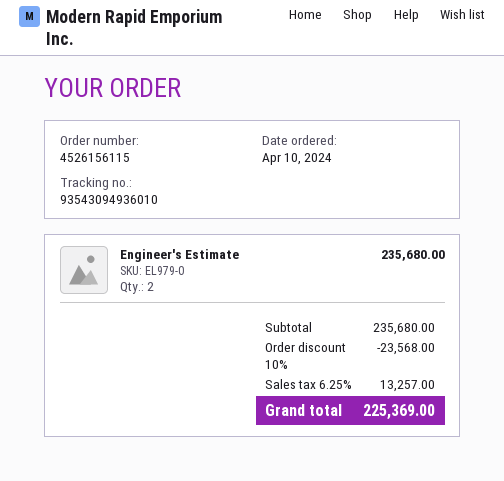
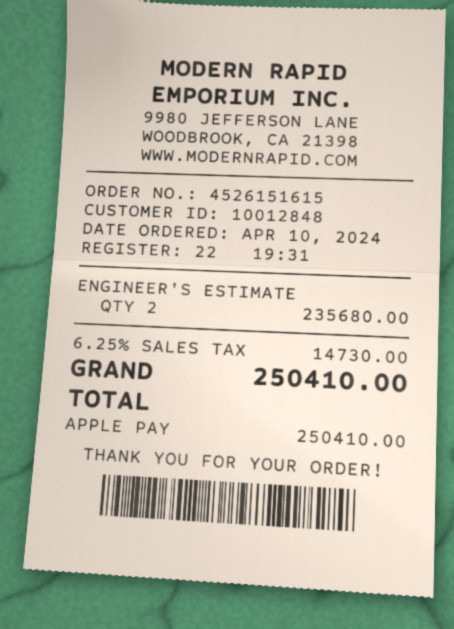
order number: 4526156115 -> 4526151615
discount: 10% = 23568.00 -> none
tax: 6.25% = 13257.00 -> 6.25% = 14730.00
total: 225369.00 -> 250410.00

